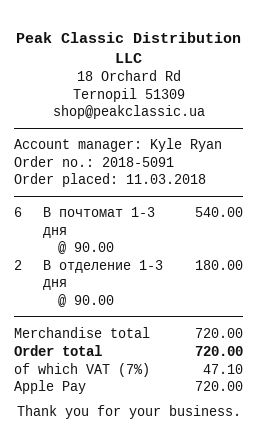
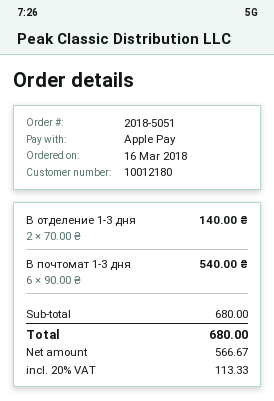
order number: 2018-5091 -> 2018-5051
order date: 2018-03-11 -> 2018-03-16
В отделение 1-3 дня: 2 x 90.00 = 180.00 -> 2 x 70.00 = 140.00
subtotal: 720.00 -> 680.00
tax: 7% = 47.10 -> 20% = 113.33
total: 720.00 -> 680.00

